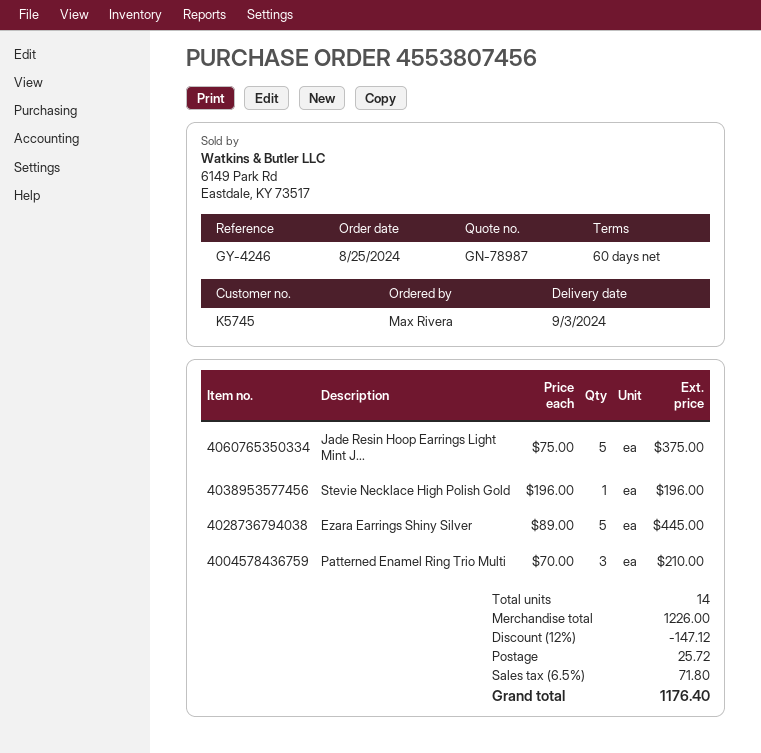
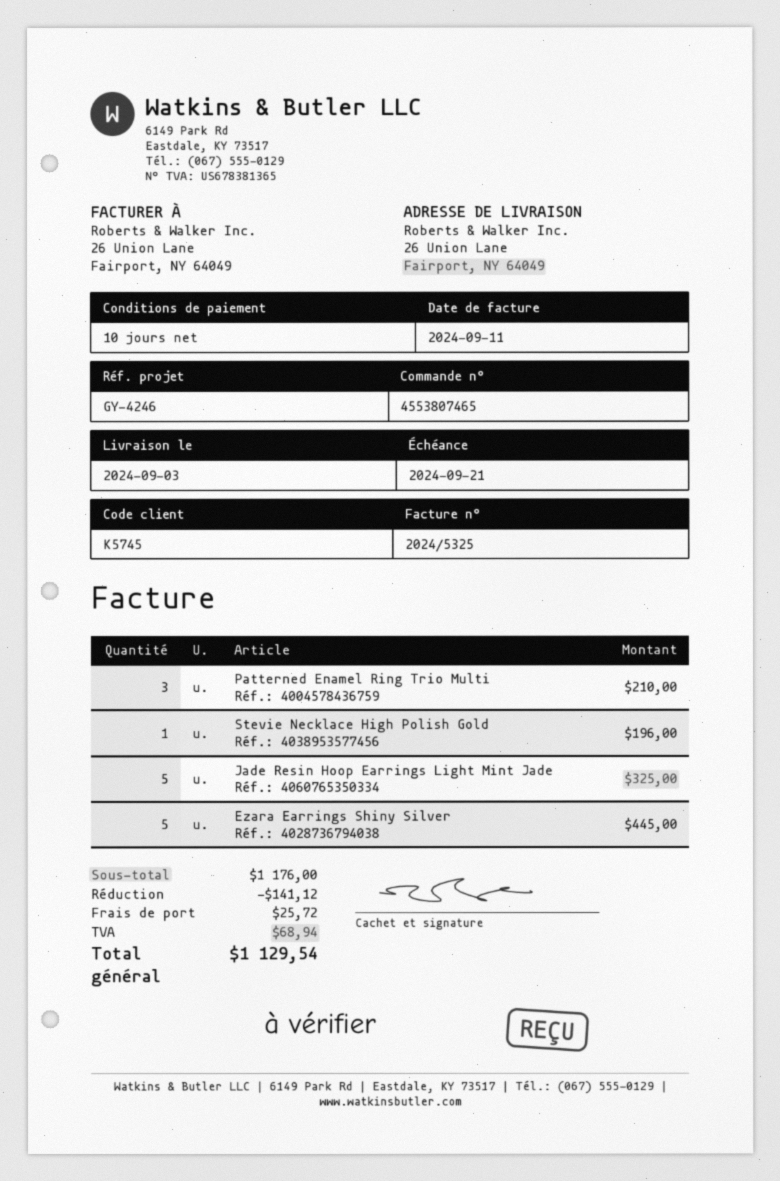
order number: 4553807456 -> 4553807465
payment terms: 60 days -> 10 days
Jade Resin Hoop Earrings Light Mint J...: 5 for 375.00 -> 5 for 325.00
subtotal: 1226.00 -> 1176.00
discount: 147.12 -> 141.12
tax: 71.80 -> 68.94
total: 1176.40 -> 1129.54

